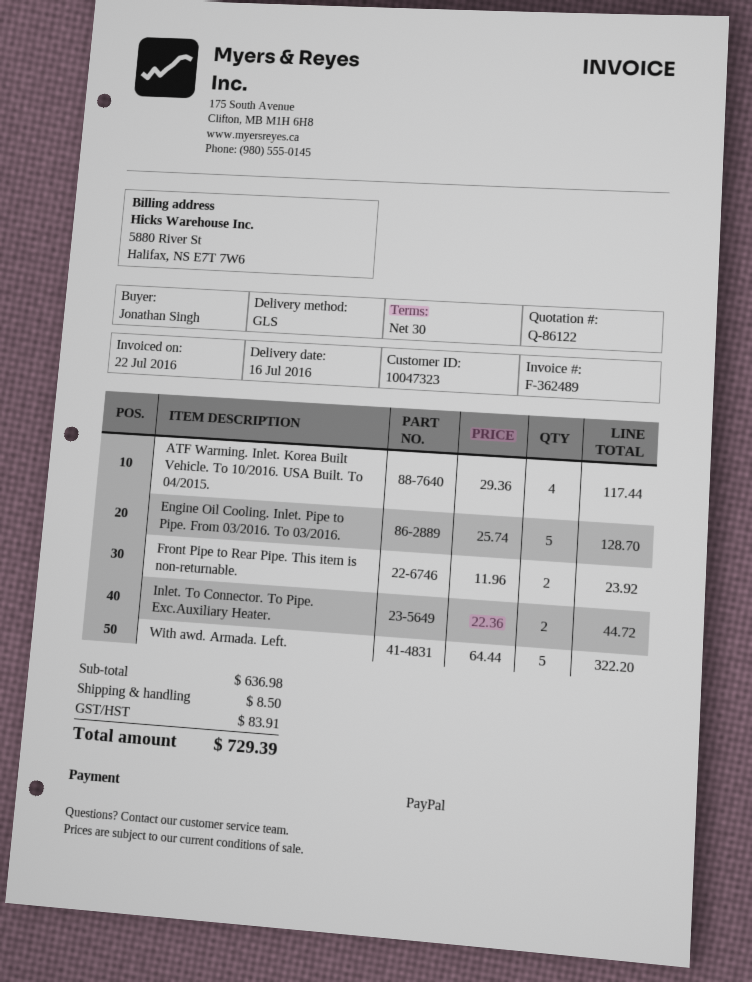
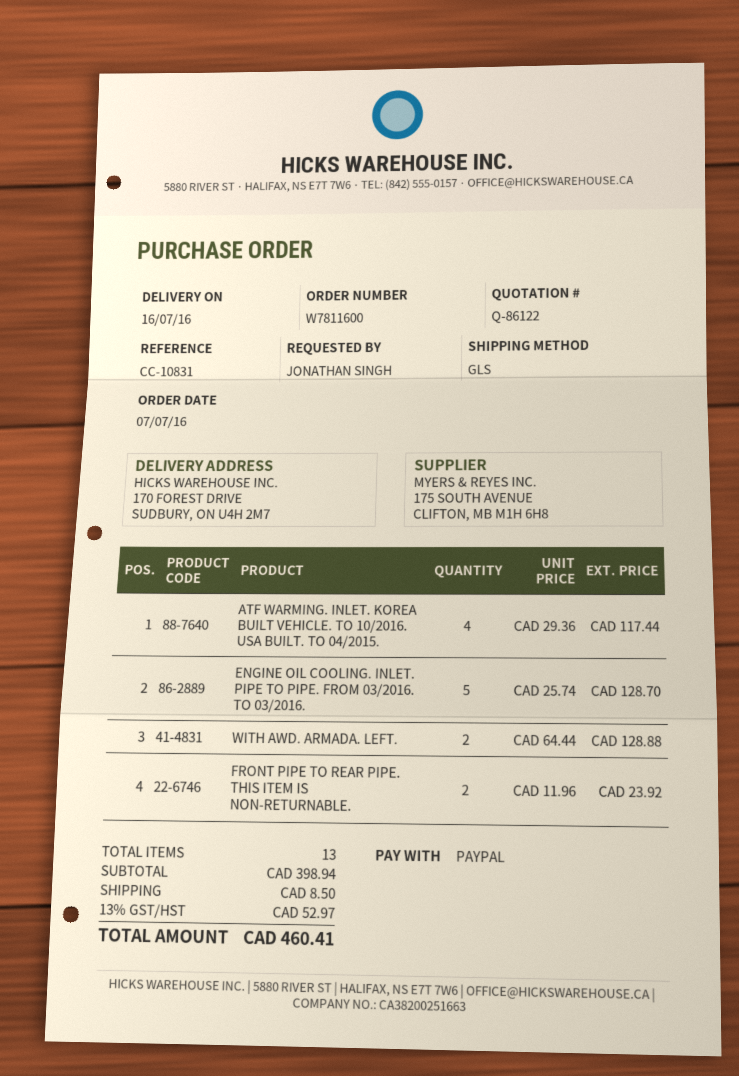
Inlet. To Connector. To Pipe. Exc.Auxiliary Heater.: 2 x 22.36 = 44.72 -> none
With awd. Armada. Left.: 5 x 64.44 = 322.20 -> 2 x 64.44 = 128.88
subtotal: 636.98 -> 398.94
tax: 83.91 -> 52.97
total: 729.39 -> 460.41

